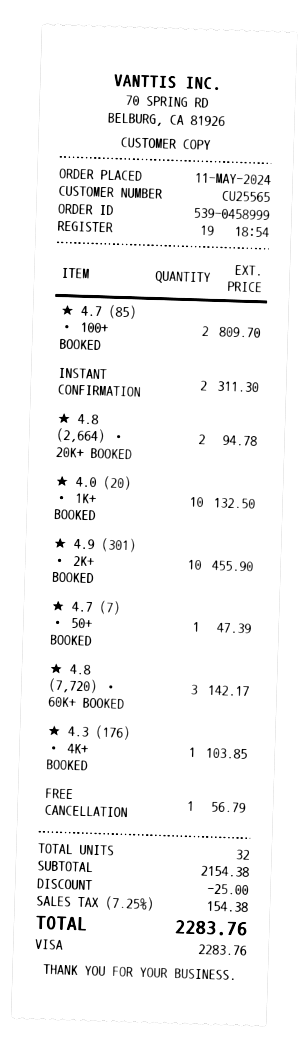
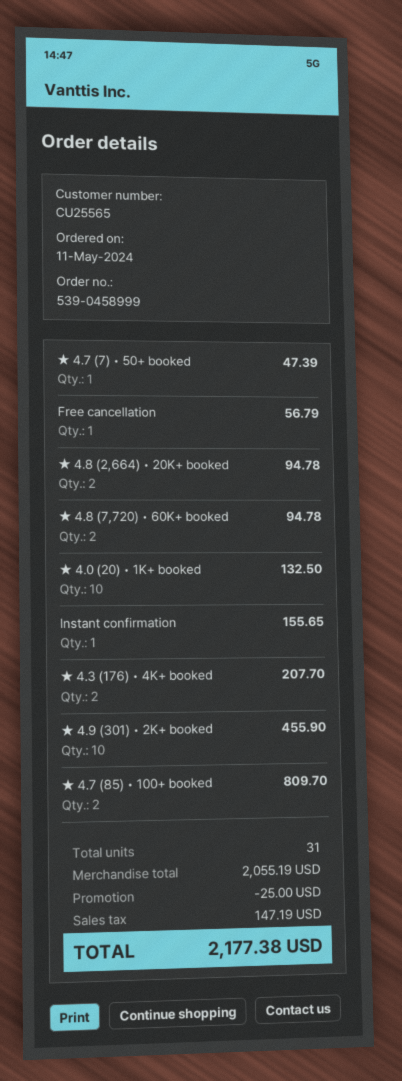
INSTANT CONFIRMATION: 2 for 311.30 -> 1 for 155.65
★ 4.8 (7,720) • 60K+ BOOKED: 3 for 142.17 -> 2 for 94.78
★ 4.3 (176) • 4K+ BOOKED: 1 for 103.85 -> 2 for 207.70
total quantity: 32 -> 31
subtotal: 2154.38 -> 2055.19
tax: 154.38 -> 147.19
total: 2283.76 -> 2177.38

